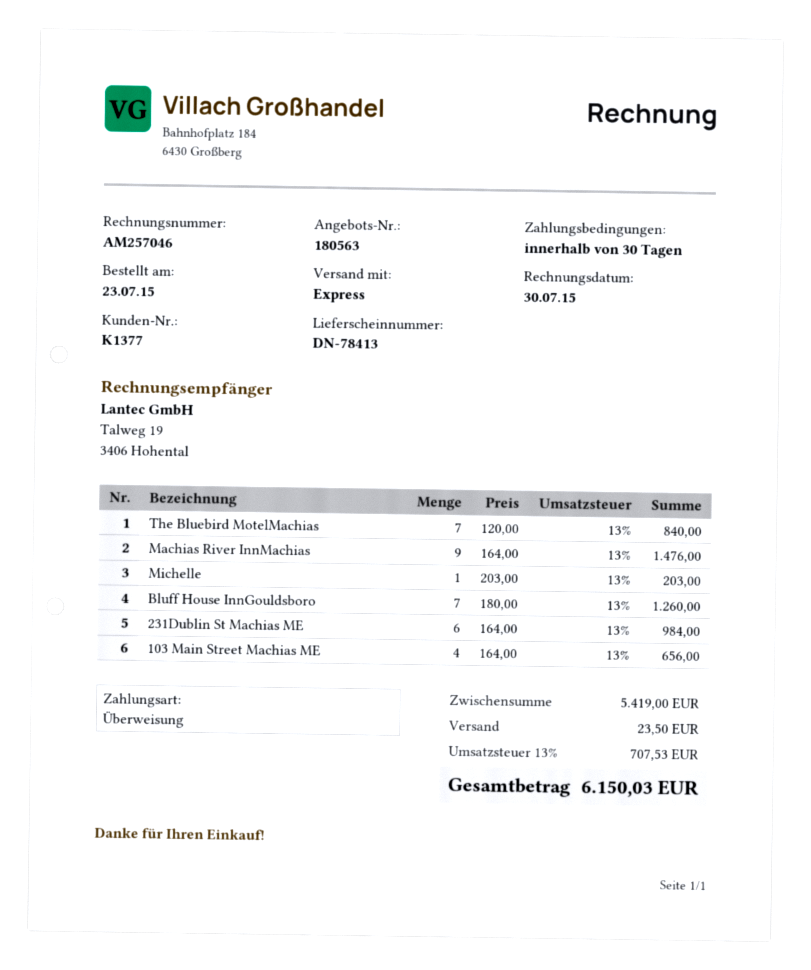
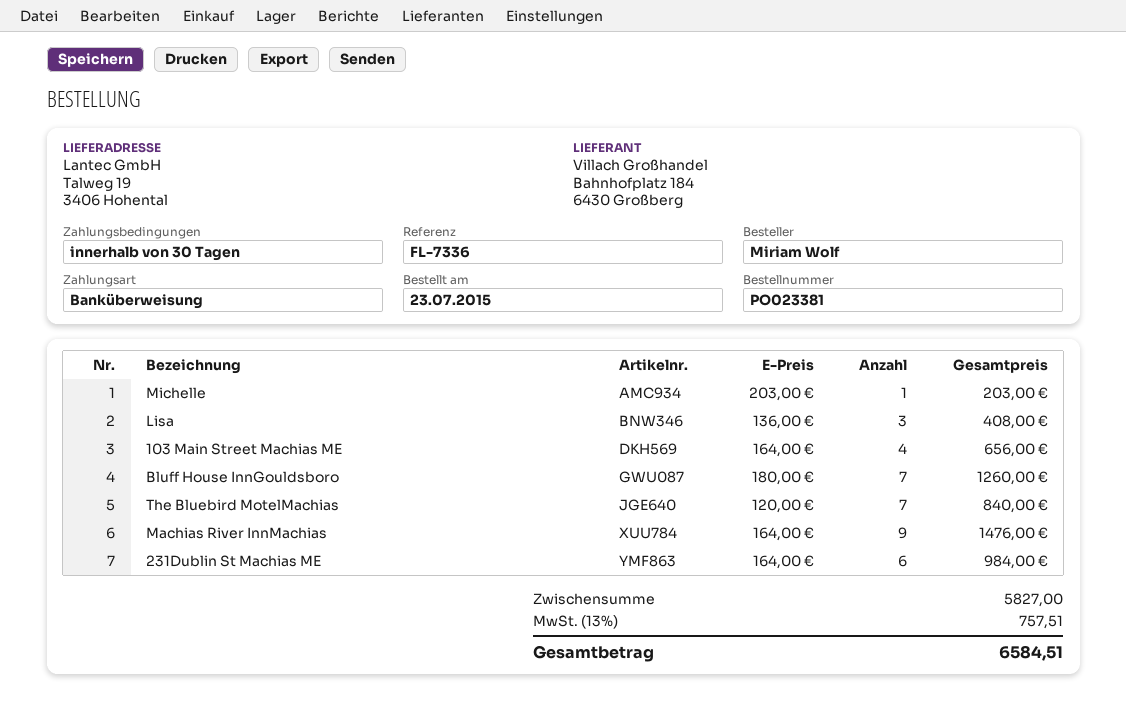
Lisa: none -> 3 x 136.00 = 408.00
subtotal: 5419.00 -> 5827.00
shipping: 23.50 -> none
tax: 13% = 707.53 -> 13% = 757.51
total: 6150.03 -> 6584.51

